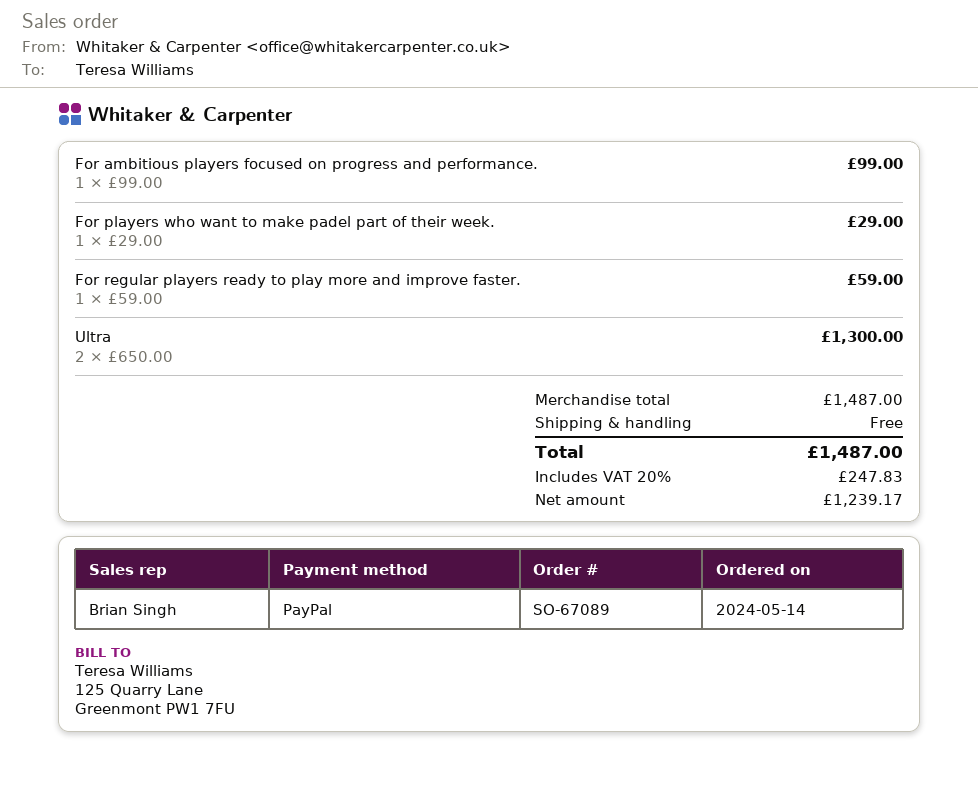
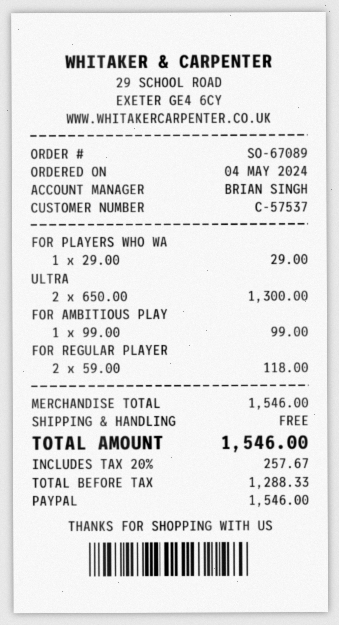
order date: 2024-05-14 -> 2024-05-04
For regular players ready to play more and improve faster.: 1 x 59.00 = 59.00 -> 2 x 59.00 = 118.00
subtotal: 1487.00 -> 1546.00
net: 1239.17 -> 1288.33
tax: 20% = 247.83 -> 20% = 257.67
total: 1487.00 -> 1546.00

